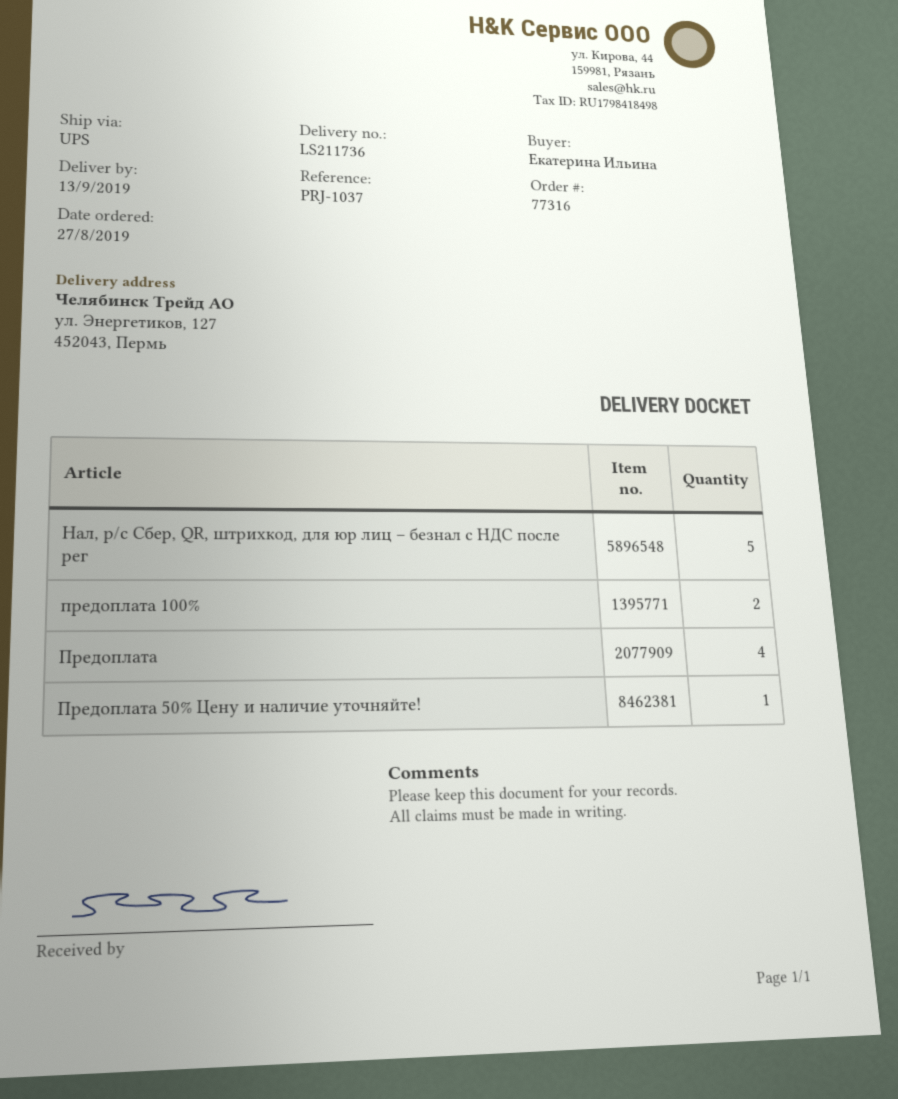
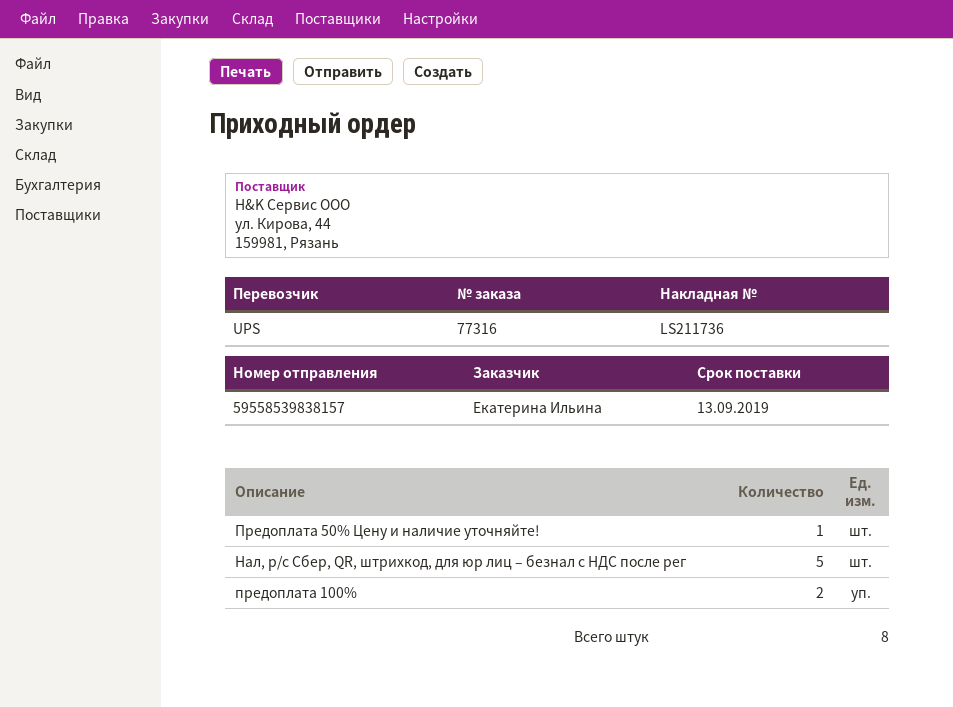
Предоплата: 4 -> none

